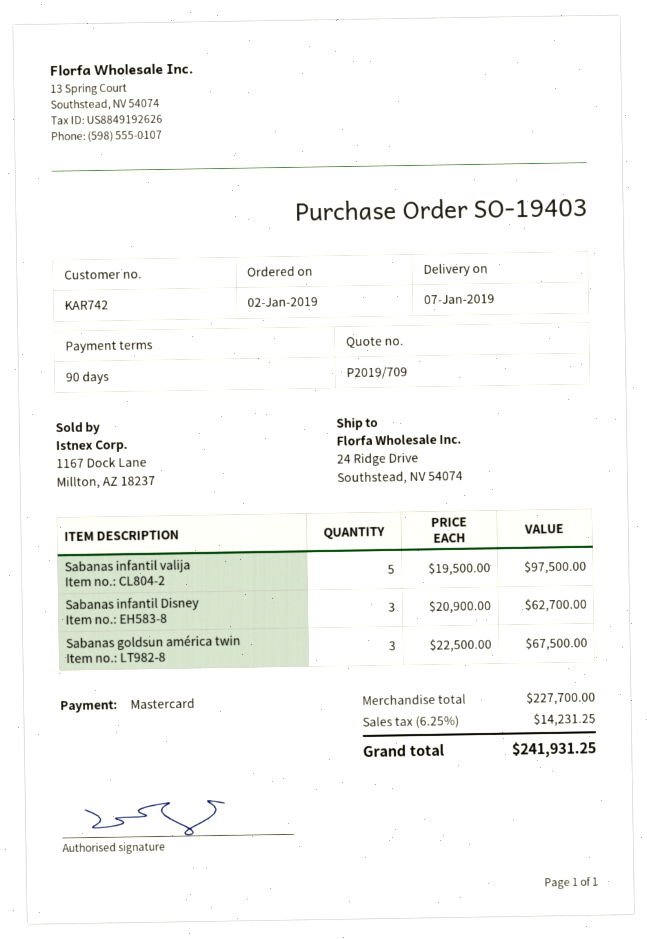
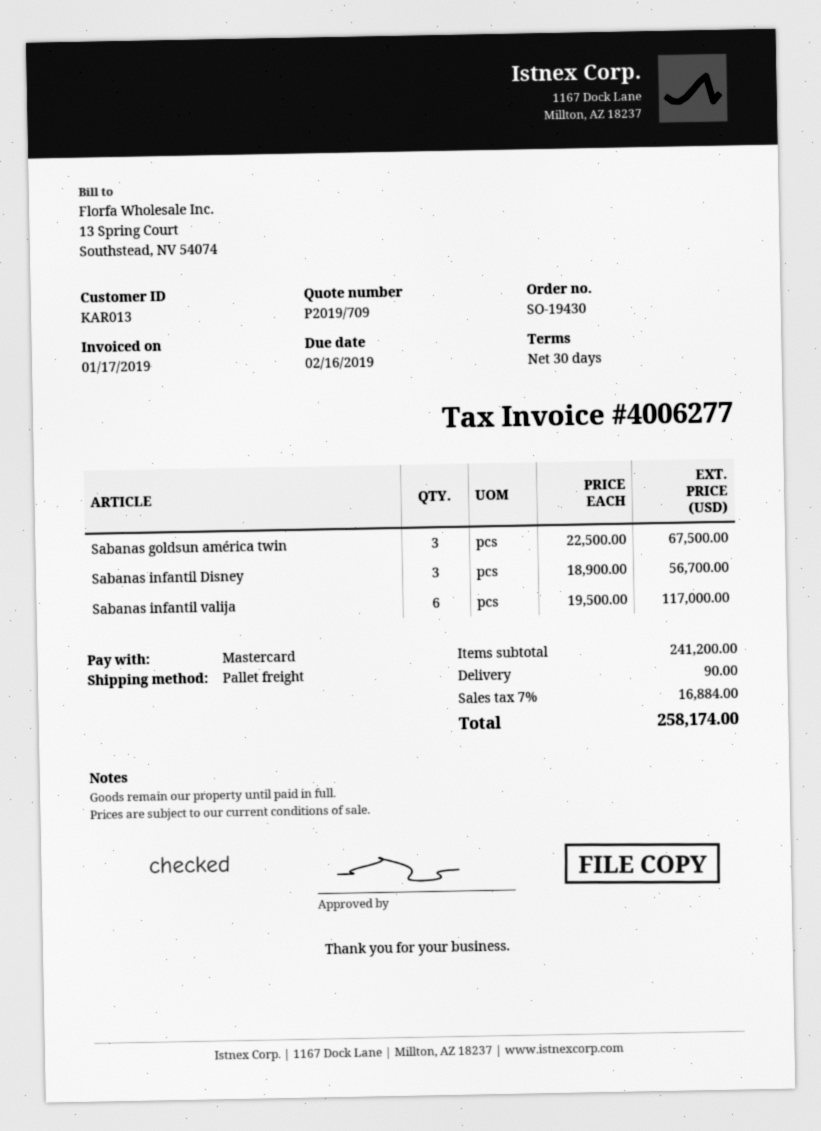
order number: SO-19403 -> SO-19430
payment terms: 90 days -> 30 days
customer number: KAR742 -> KAR013
Sabanas infantil valija: 5 x 19500.00 = 97500.00 -> 6 x 19500.00 = 117000.00
Sabanas infantil Disney: 3 x 20900.00 = 62700.00 -> 3 x 18900.00 = 56700.00
subtotal: 227700.00 -> 241200.00
shipping: none -> 90.00
tax: 6.25% = 14231.25 -> 7% = 16884.00
total: 241931.25 -> 258174.00

